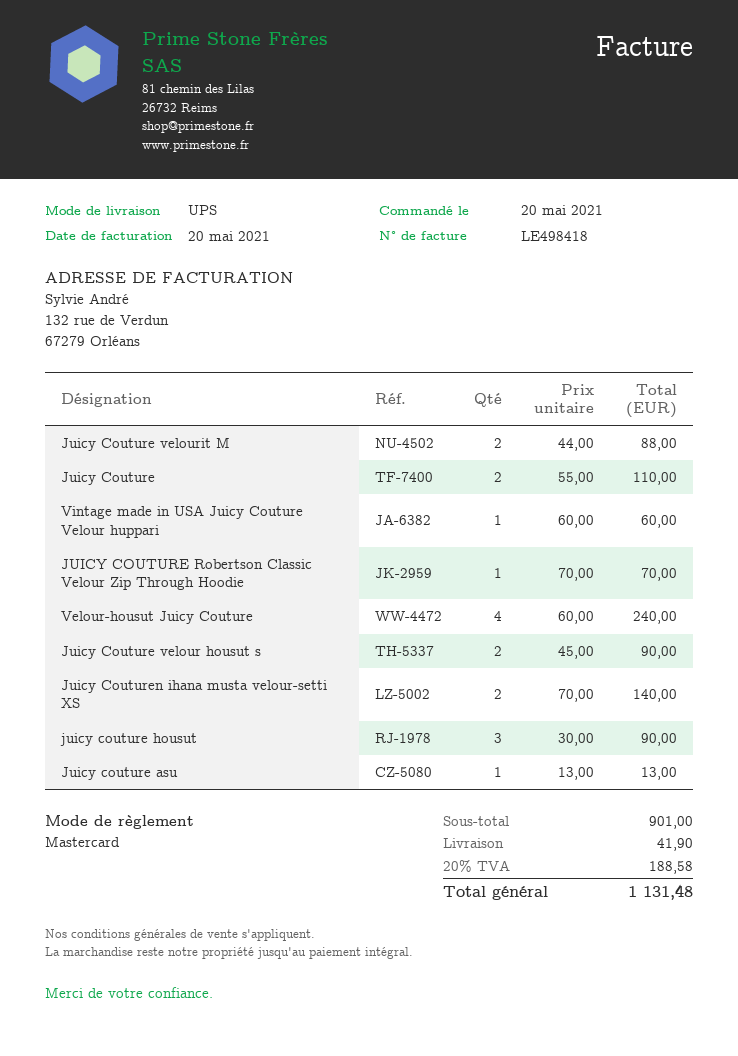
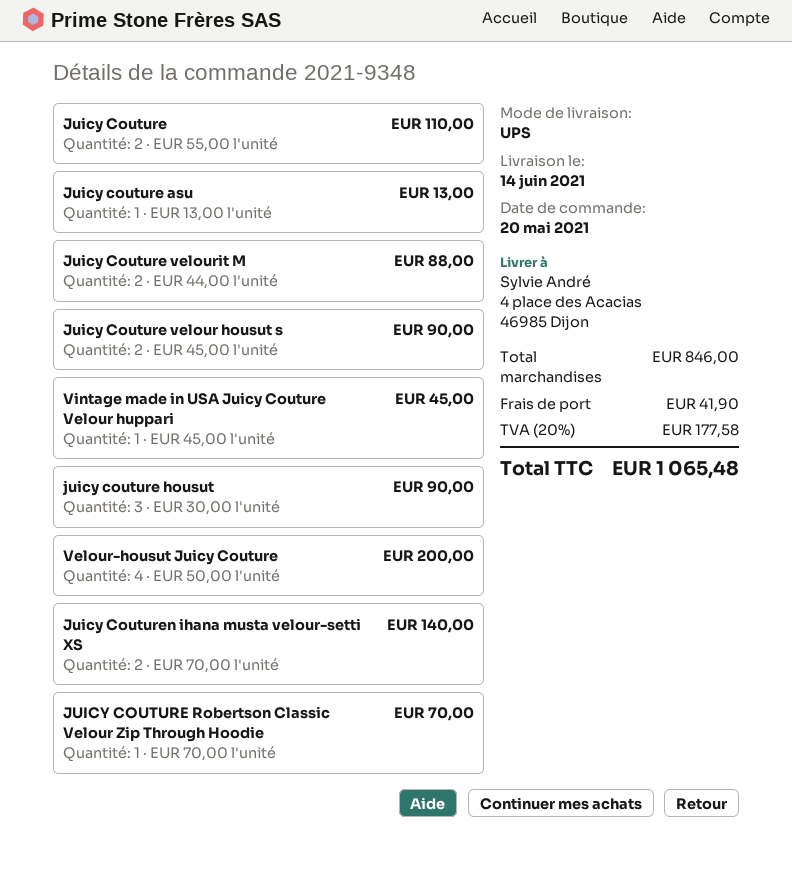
Vintage made in USA Juicy Couture Velour huppari: 1 x 60.00 = 60.00 -> 1 x 45.00 = 45.00
Velour-housut Juicy Couture: 4 x 60.00 = 240.00 -> 4 x 50.00 = 200.00
subtotal: 901.00 -> 846.00
tax: 20% = 188.58 -> 20% = 177.58
total: 1131.48 -> 1065.48

